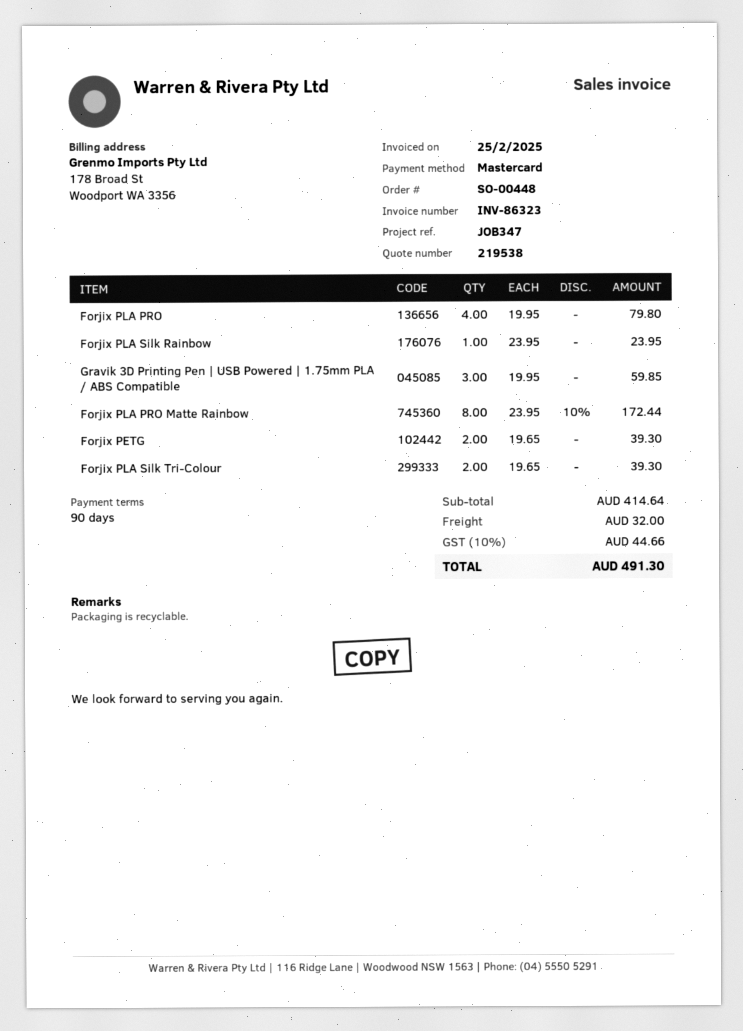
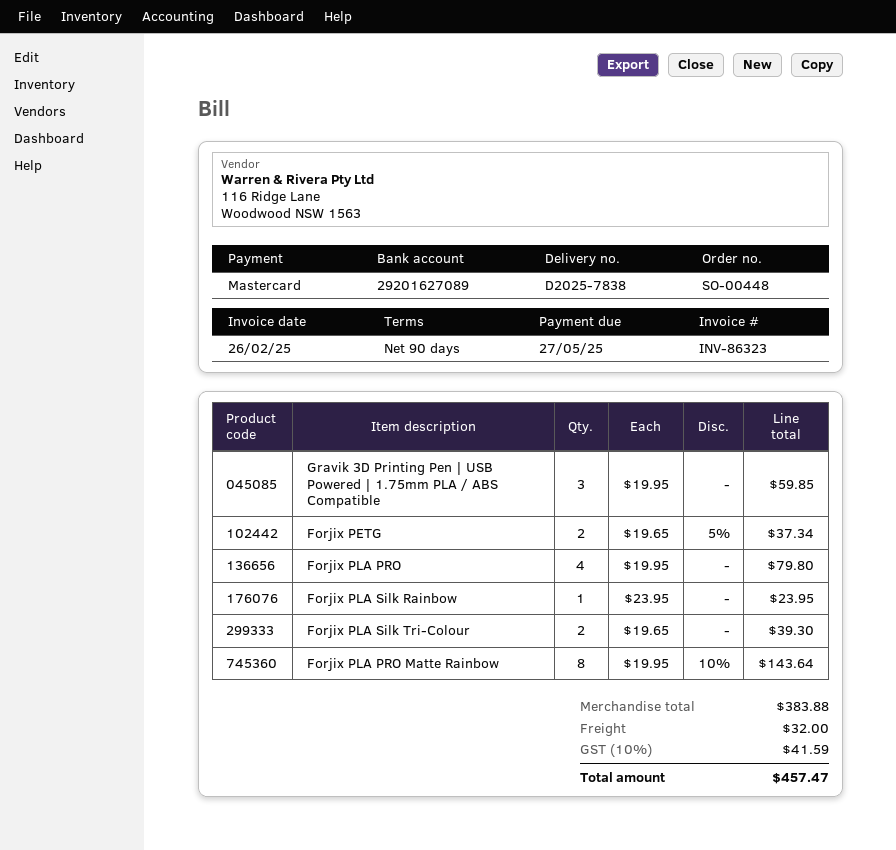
invoice date: 2025-02-25 -> 2025-02-26
Forjix PLA PRO Matte Rainbow: 8 x 23.95 - 10% = 172.44 -> 8 x 19.95 - 10% = 143.64
Forjix PETG: 2 x 19.65 = 39.30 -> 2 x 19.65 - 5% = 37.34
subtotal: 414.64 -> 383.88
tax: 10% = 44.66 -> 10% = 41.59
total: 491.30 -> 457.47

